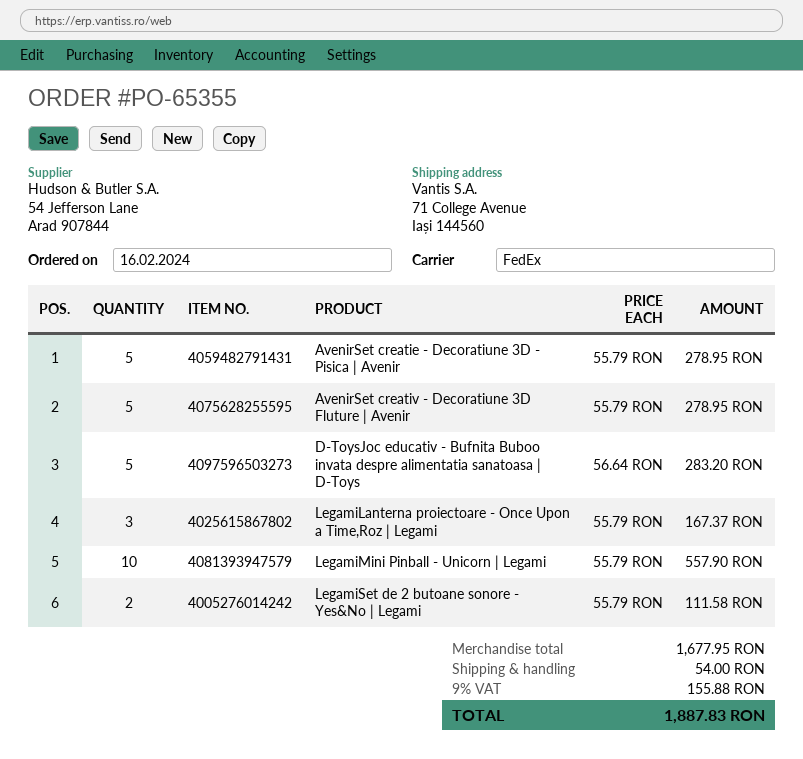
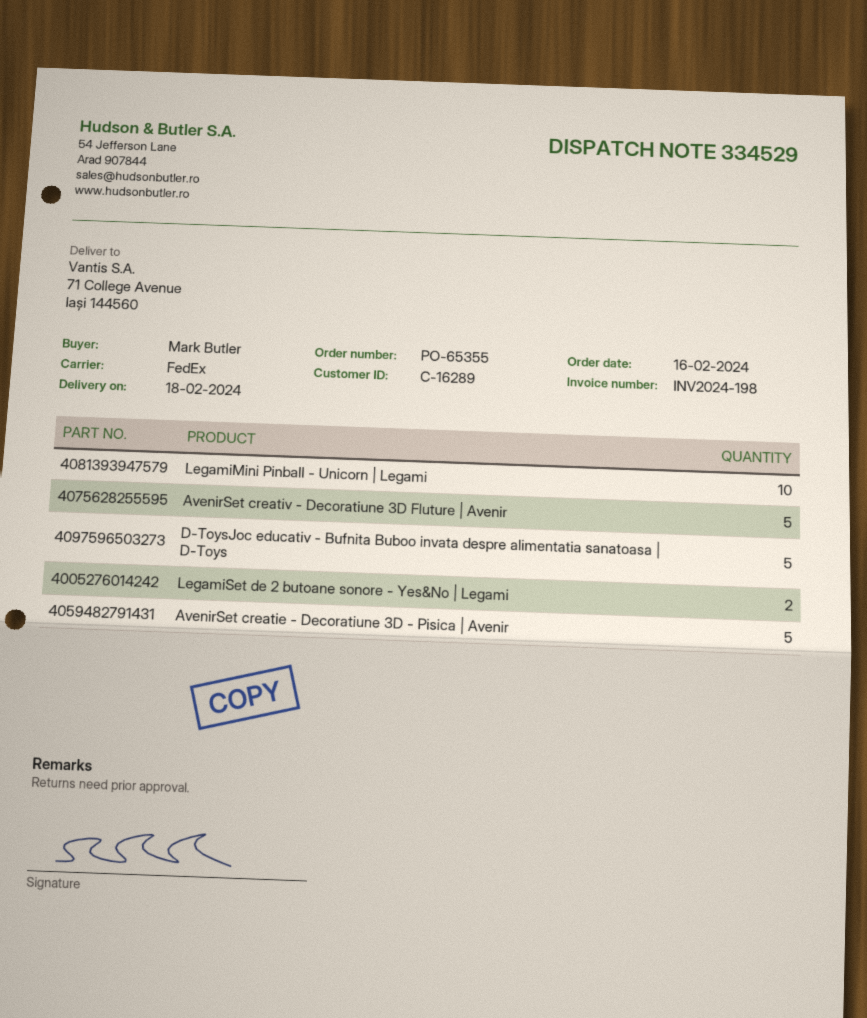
LegamiLanterna proiectoare - Once Upon a Time,Roz | Legami: 3 -> none

